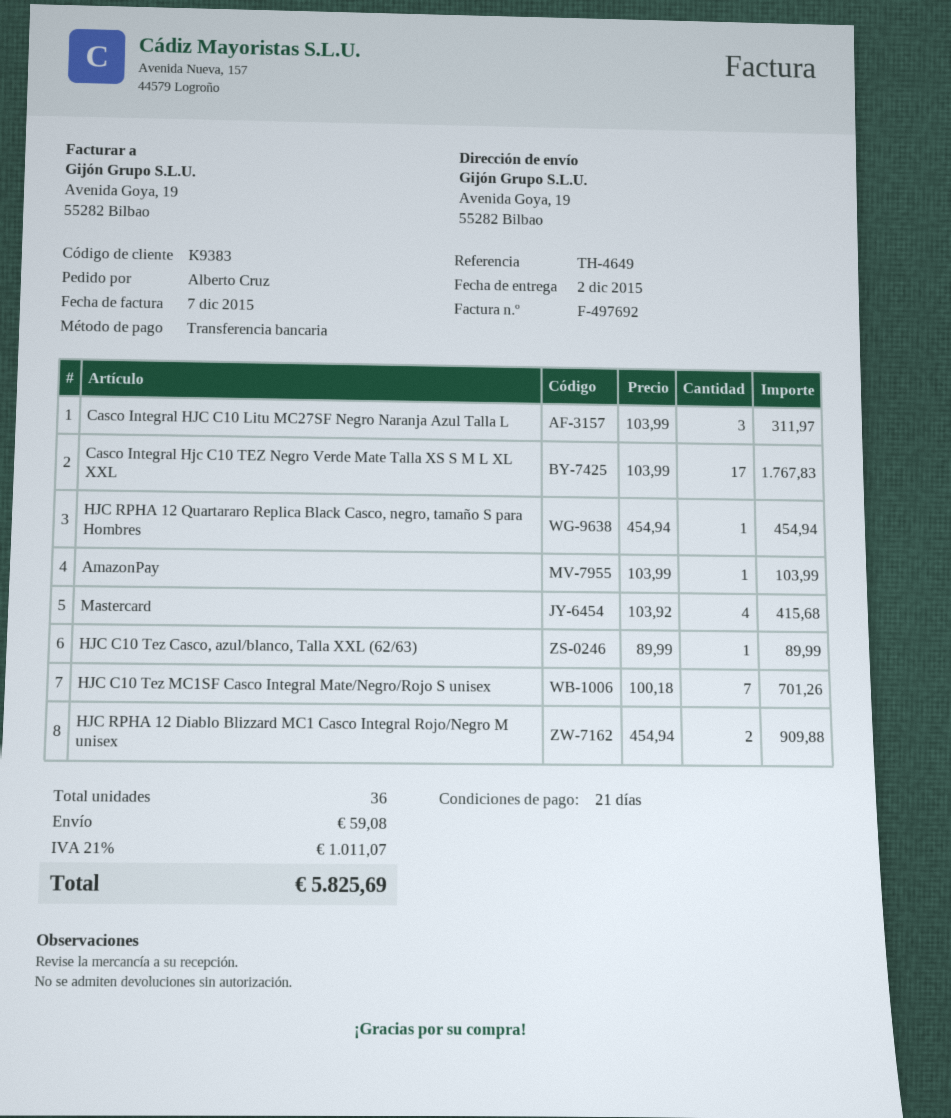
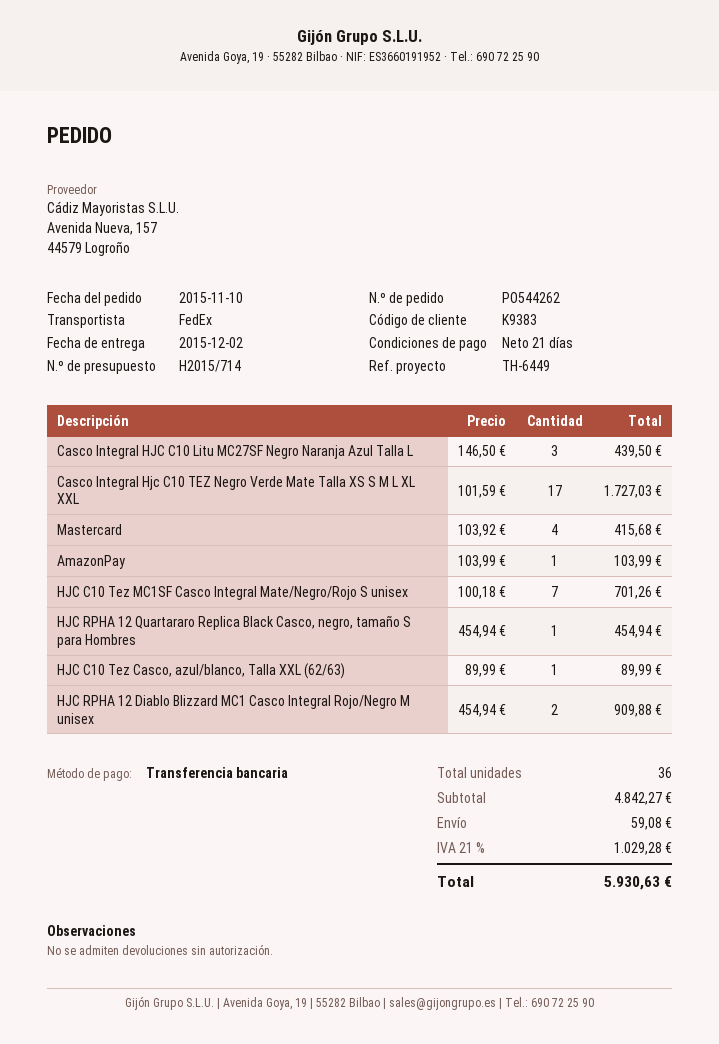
reference: TH-4649 -> TH-6449
Casco Integral HJC C10 Litu MC27SF Negro Naranja Azul Talla L: 3 x 103.99 = 311.97 -> 3 x 146.50 = 439.50
Casco Integral Hjc C10 TEZ Negro Verde Mate Talla XS S M L XL XXL: 17 x 103.99 = 1767.83 -> 17 x 101.59 = 1727.03
tax: 21% = 1011.07 -> 21% = 1029.28
total: 5825.69 -> 5930.63

